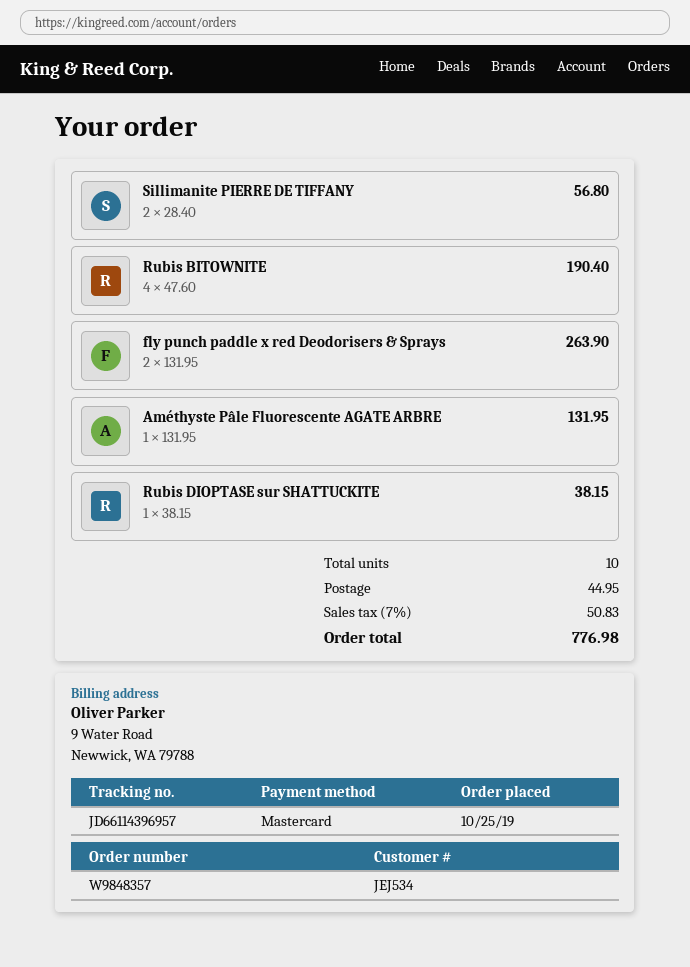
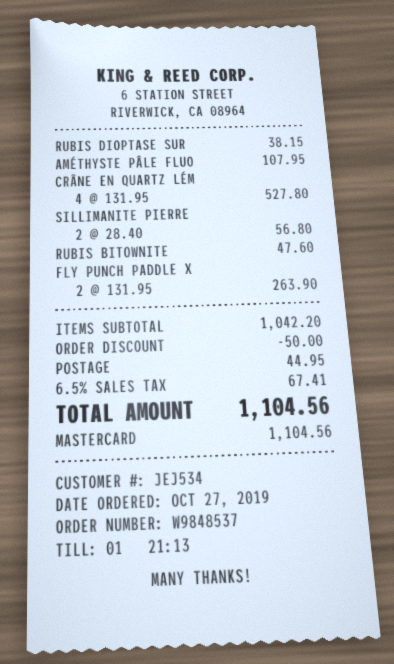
order number: W9848357 -> W9848537
order date: 2019-10-25 -> 2019-10-27
Rubis BITOWNITE: 4 x 47.60 = 190.40 -> 1 x 47.60 = 47.60
Améthyste Pâle Fluorescente AGATE ARBRE: 1 x 131.95 = 131.95 -> 1 x 107.95 = 107.95
CRÂNE EN QUARTZ LÉM: none -> 4 x 131.95 = 527.80
discount: none -> 50.00
tax: 7% = 50.83 -> 6.5% = 67.41
total: 776.98 -> 1104.56

